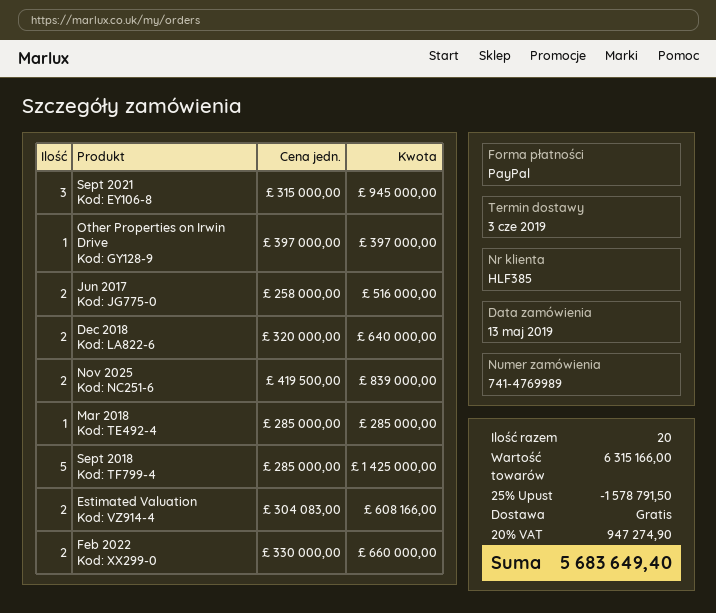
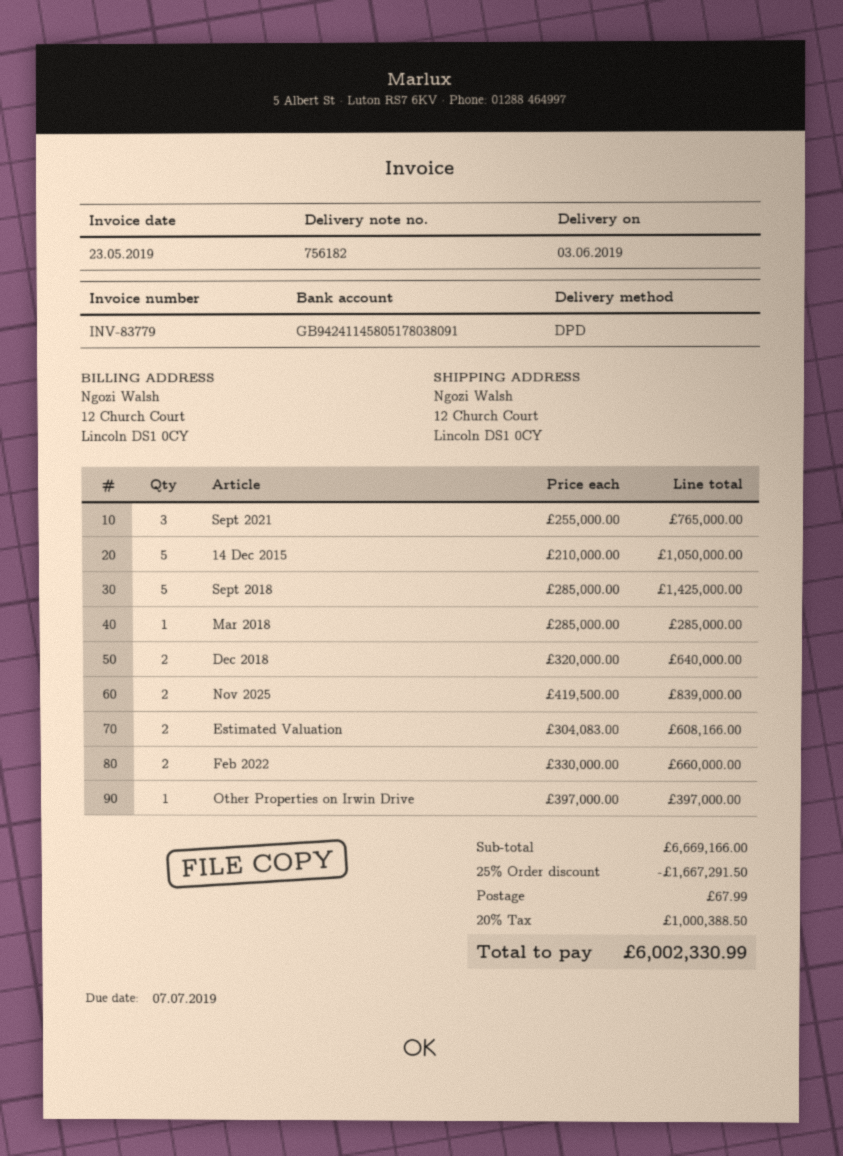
Sept 2021: 3 x 315000.00 = 945000.00 -> 3 x 255000.00 = 765000.00
Jun 2017: 2 x 258000.00 = 516000.00 -> none
14 Dec 2015: none -> 5 x 210000.00 = 1050000.00
subtotal: 6315166.00 -> 6669166.00
discount: 25% = 1578791.50 -> 25% = 1667291.50
shipping: 0.00 -> 67.99
tax: 20% = 947274.90 -> 20% = 1000388.50
total: 5683649.40 -> 6002330.99

